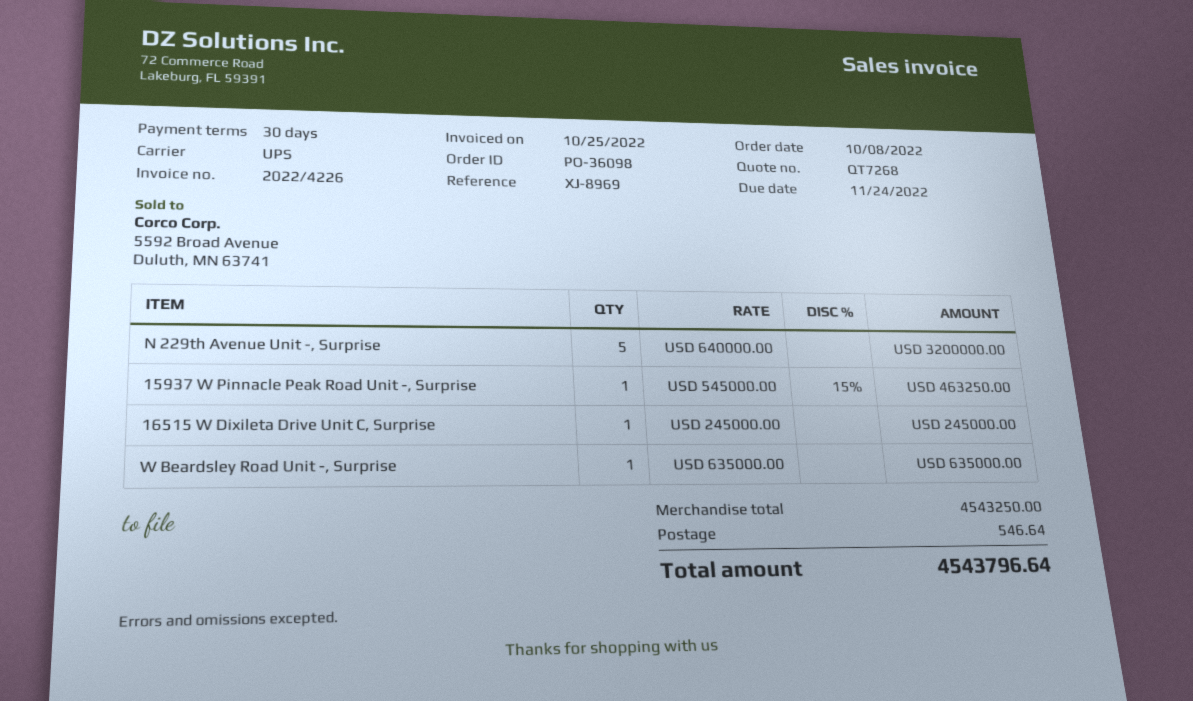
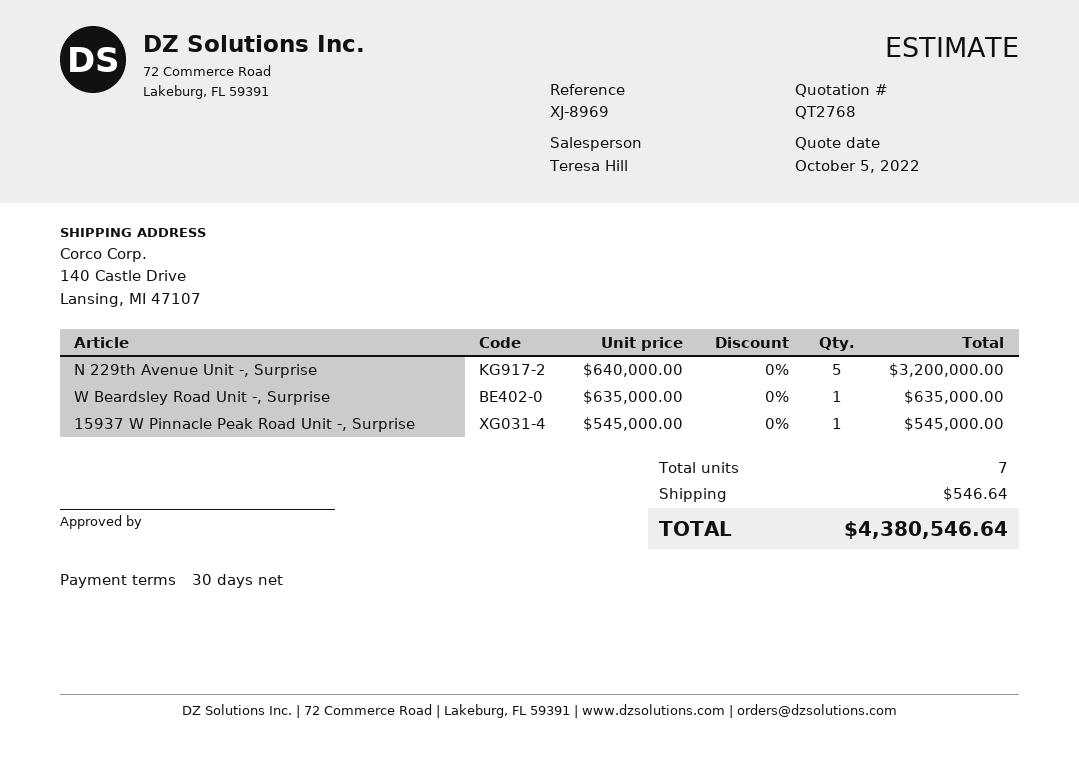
quote number: QT7268 -> QT2768
15937 W Pinnacle Peak Road Unit -, Surprise: 1 x 545000.00 - 15% = 463250.00 -> 1 x 545000.00 = 545000.00
16515 W Dixileta Drive Unit C, Surprise: 1 x 245000.00 = 245000.00 -> none
total: 4543796.64 -> 4380546.64

